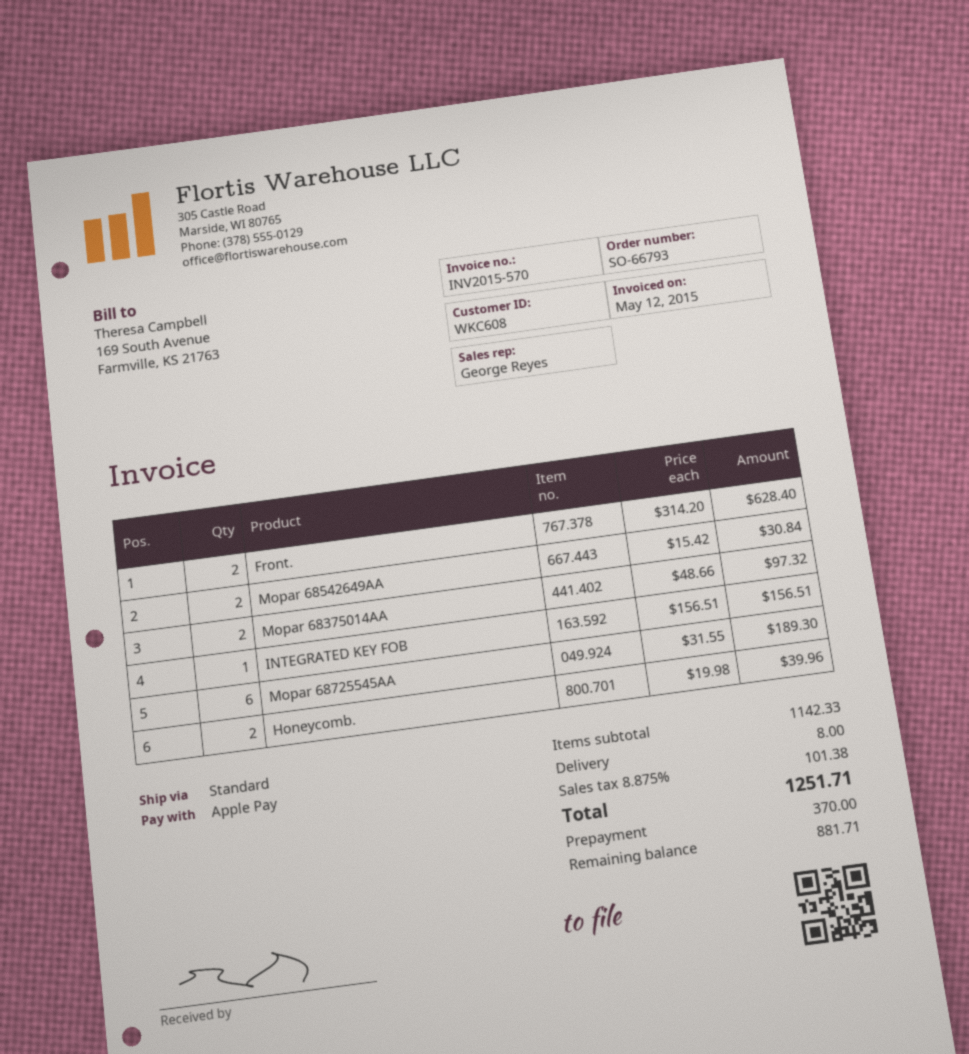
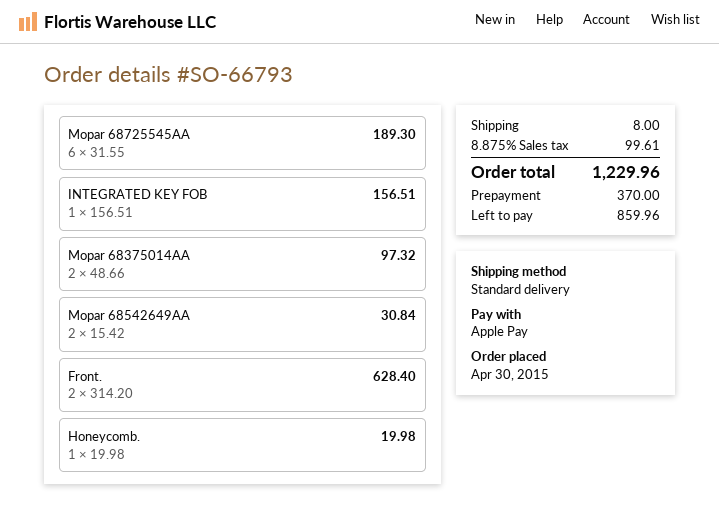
Honeycomb.: 2 x 19.98 = 39.96 -> 1 x 19.98 = 19.98
tax: 8.875% = 101.38 -> 8.875% = 99.61
total: 1251.71 -> 1229.96
balance: 881.71 -> 859.96

